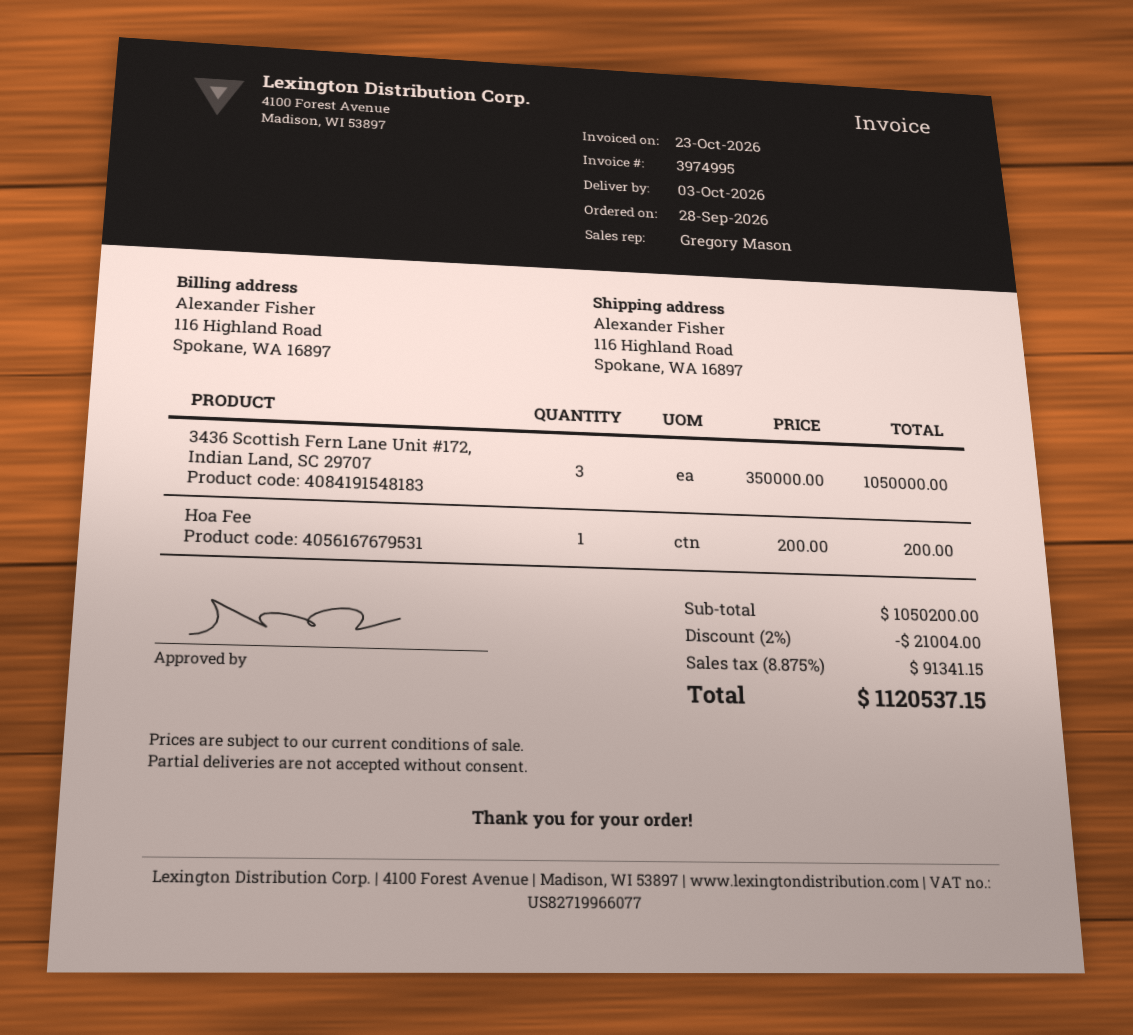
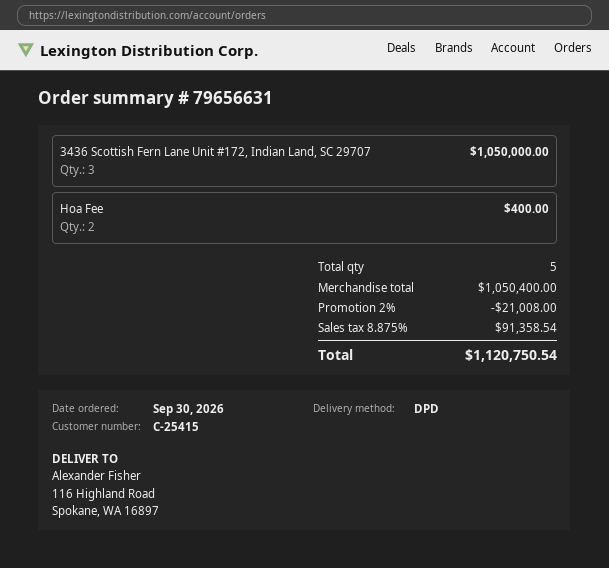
order date: 2026-09-28 -> 2026-09-30
Hoa Fee: 1 for 200.00 -> 2 for 400.00
subtotal: 1050200.00 -> 1050400.00
discount: 2% = 21004.00 -> 2% = 21008.00
tax: 8.875% = 91341.15 -> 8.875% = 91358.54
total: 1120537.15 -> 1120750.54

